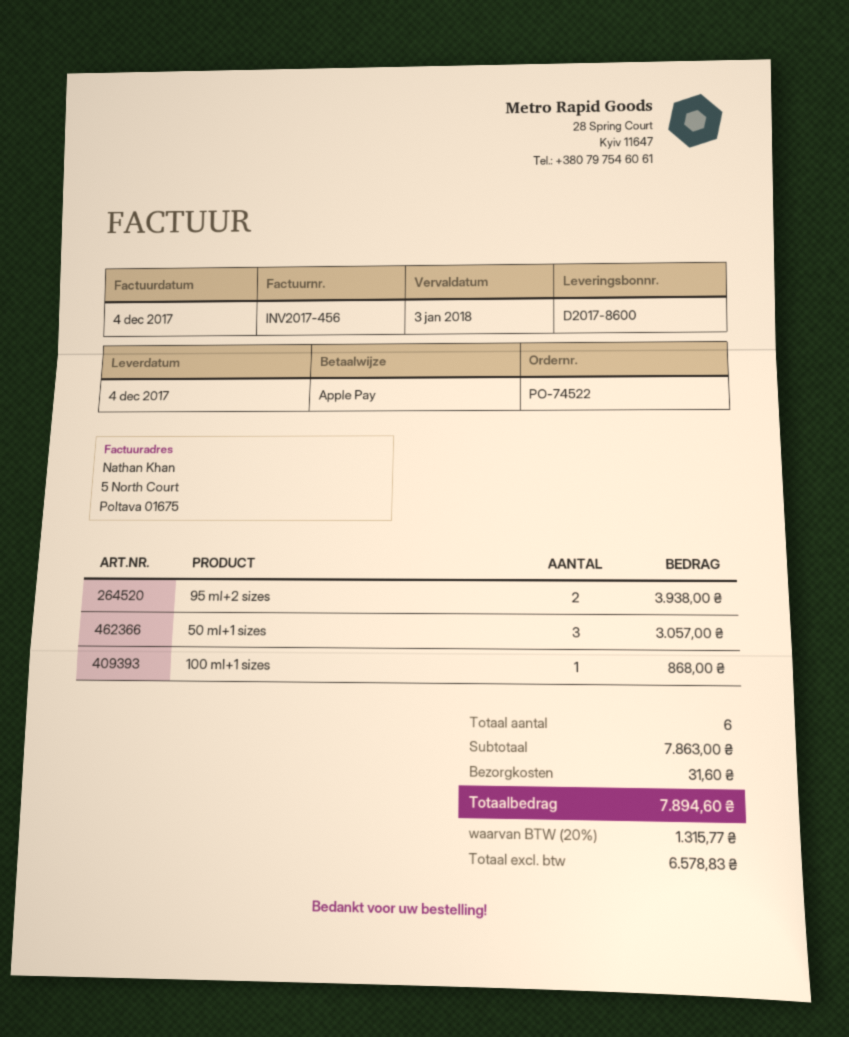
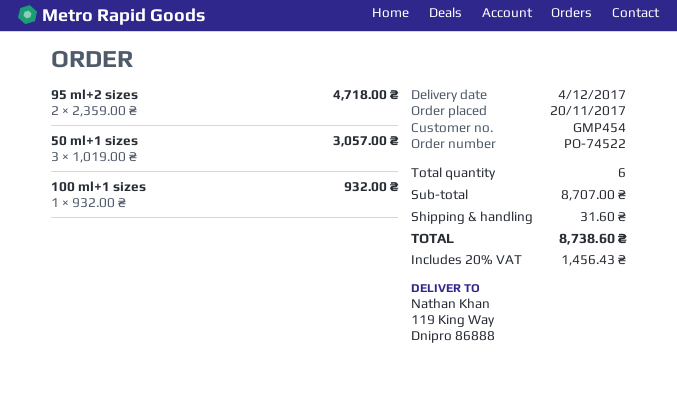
95 ml+2 sizes: 2 for 3938.00 -> 2 for 4718.00
100 ml+1 sizes: 1 for 868.00 -> 1 for 932.00
subtotal: 7863.00 -> 8707.00
tax: 20% = 1315.77 -> 20% = 1456.43
total: 7894.60 -> 8738.60

